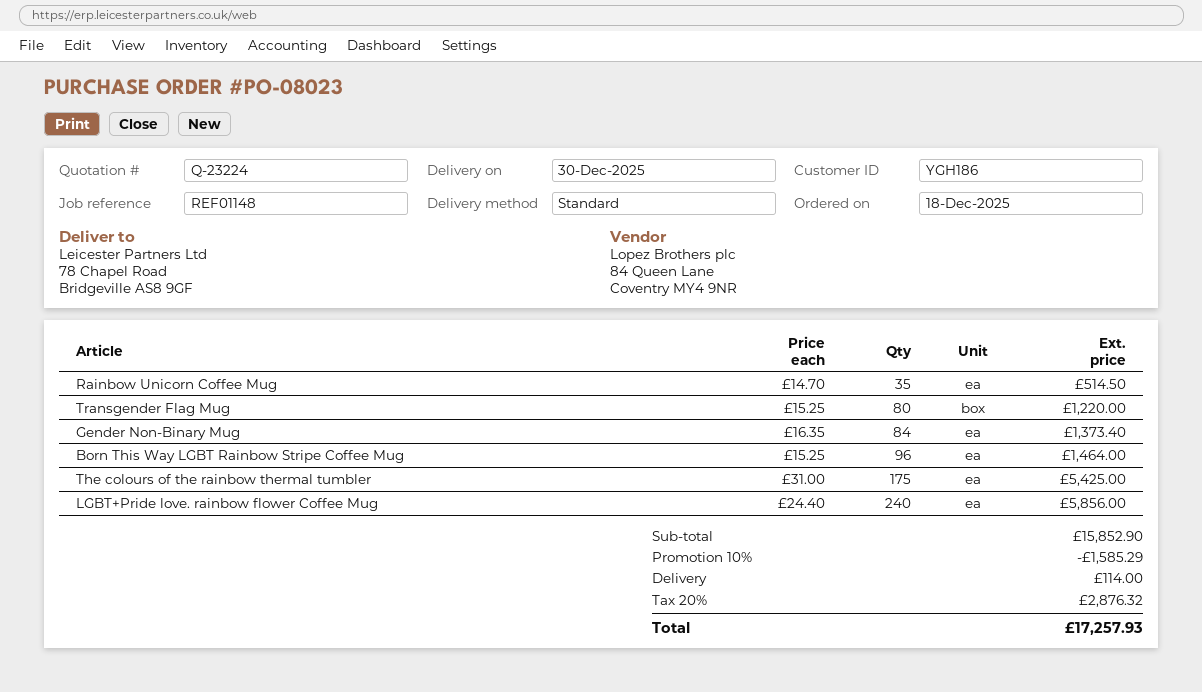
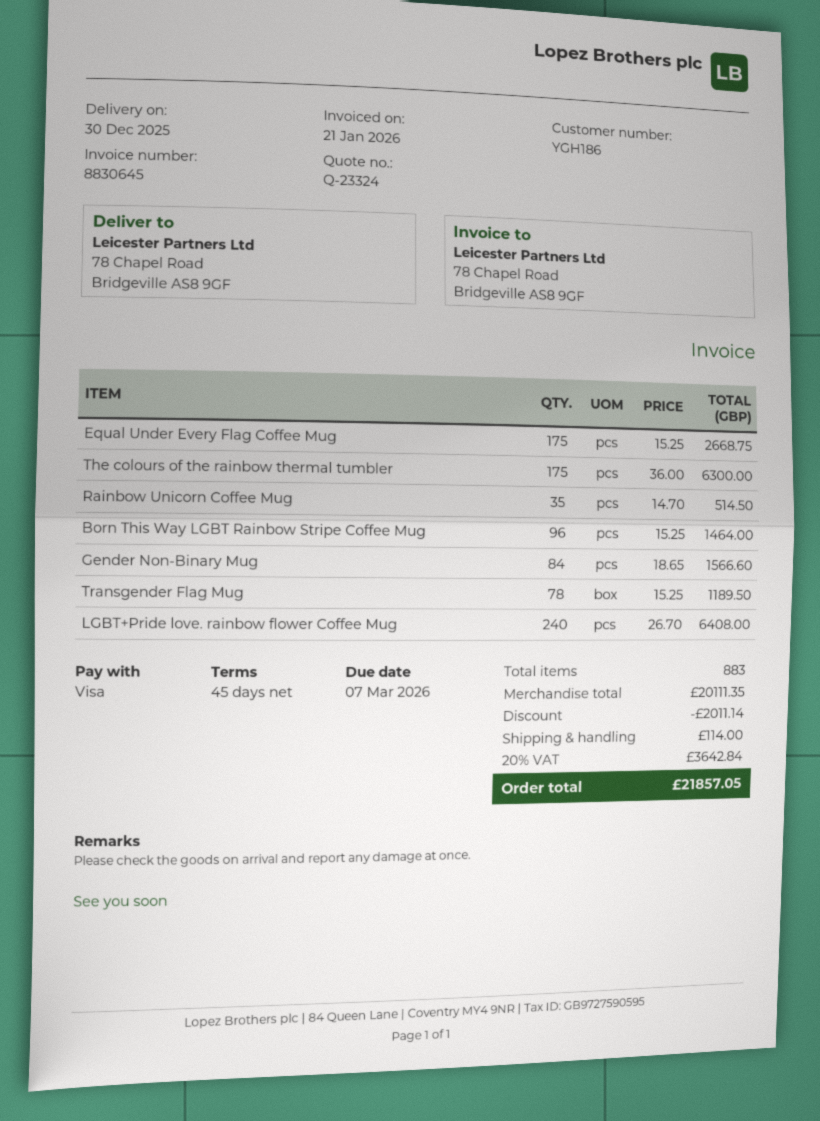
quote number: Q-23224 -> Q-23324
Transgender Flag Mug: 80 x 15.25 = 1220.00 -> 78 x 15.25 = 1189.50
Gender Non-Binary Mug: 84 x 16.35 = 1373.40 -> 84 x 18.65 = 1566.60
The colours of the rainbow thermal tumbler: 175 x 31.00 = 5425.00 -> 175 x 36.00 = 6300.00
LGBT+Pride love. rainbow flower Coffee Mug: 240 x 24.40 = 5856.00 -> 240 x 26.70 = 6408.00
Equal Under Every Flag Coffee Mug: none -> 175 x 15.25 = 2668.75
subtotal: 15852.90 -> 20111.35
discount: 1585.29 -> 2011.14
tax: 20% = 2876.32 -> 20% = 3642.84
total: 17257.93 -> 21857.05

